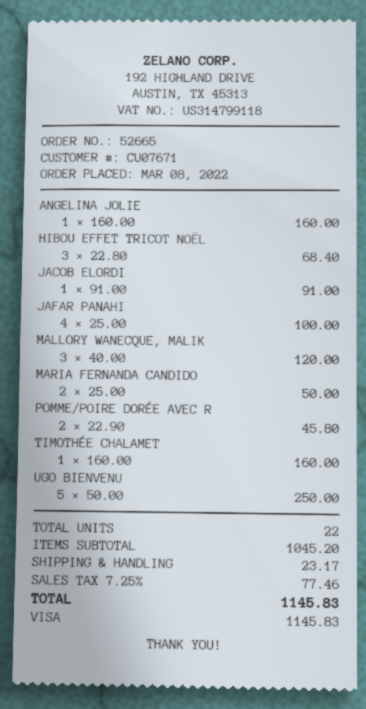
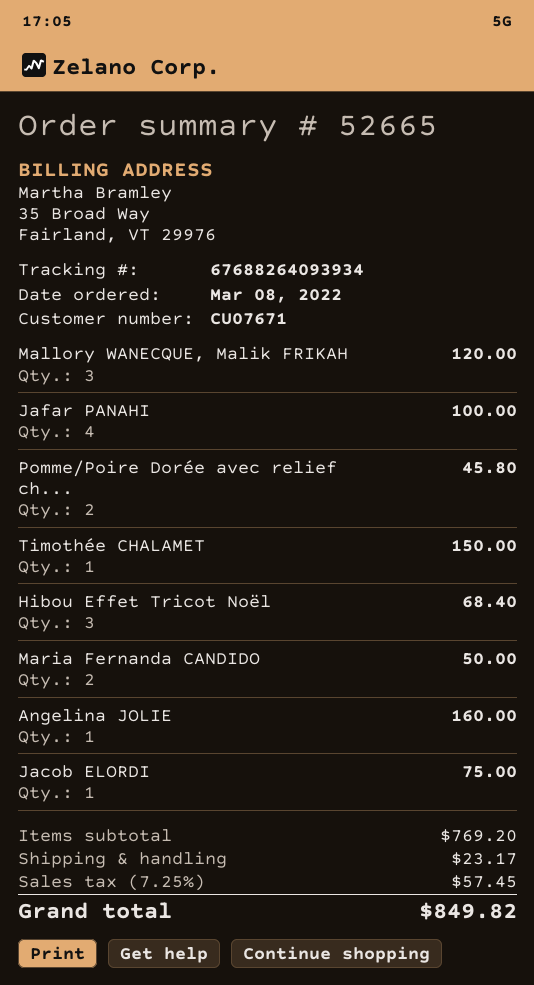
JACOB ELORDI: 1 for 91.00 -> 1 for 75.00
TIMOTHÉE CHALAMET: 1 for 160.00 -> 1 for 150.00
UGO BIENVENU: 5 for 250.00 -> none
subtotal: 1045.20 -> 769.20
tax: 7.25% = 77.46 -> 7.25% = 57.45
total: 1145.83 -> 849.82

